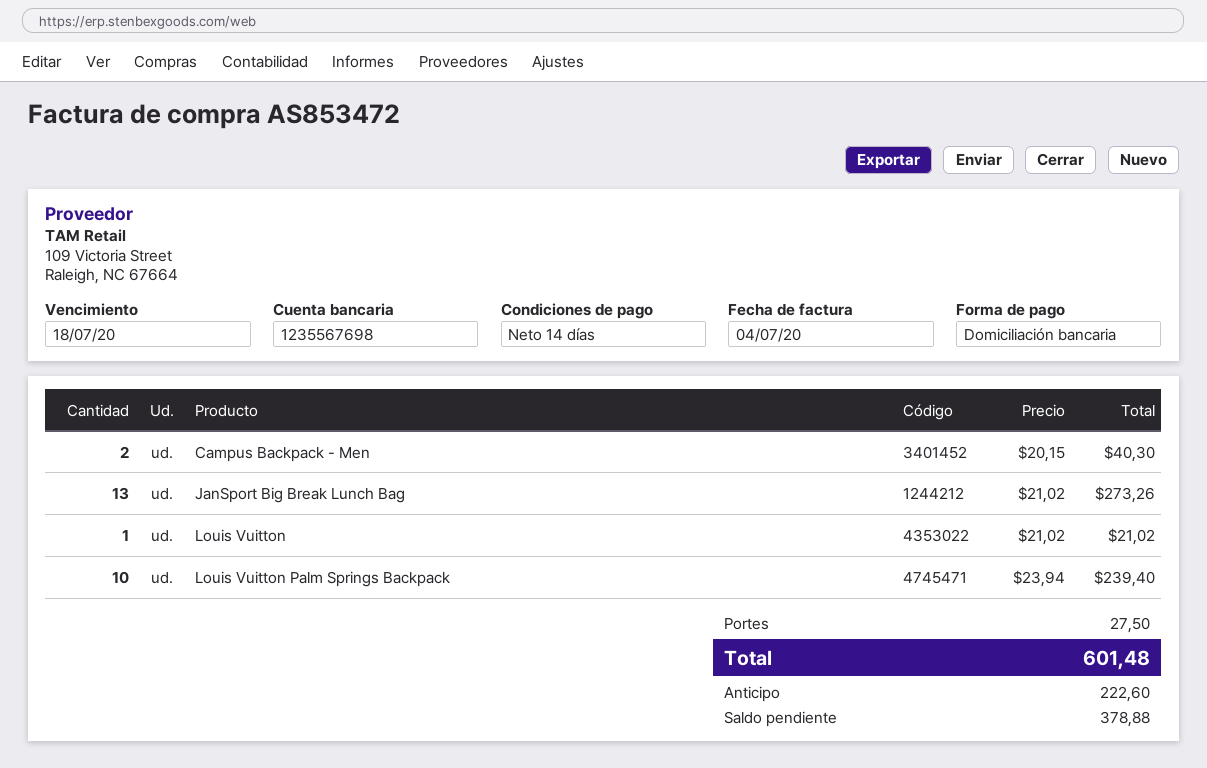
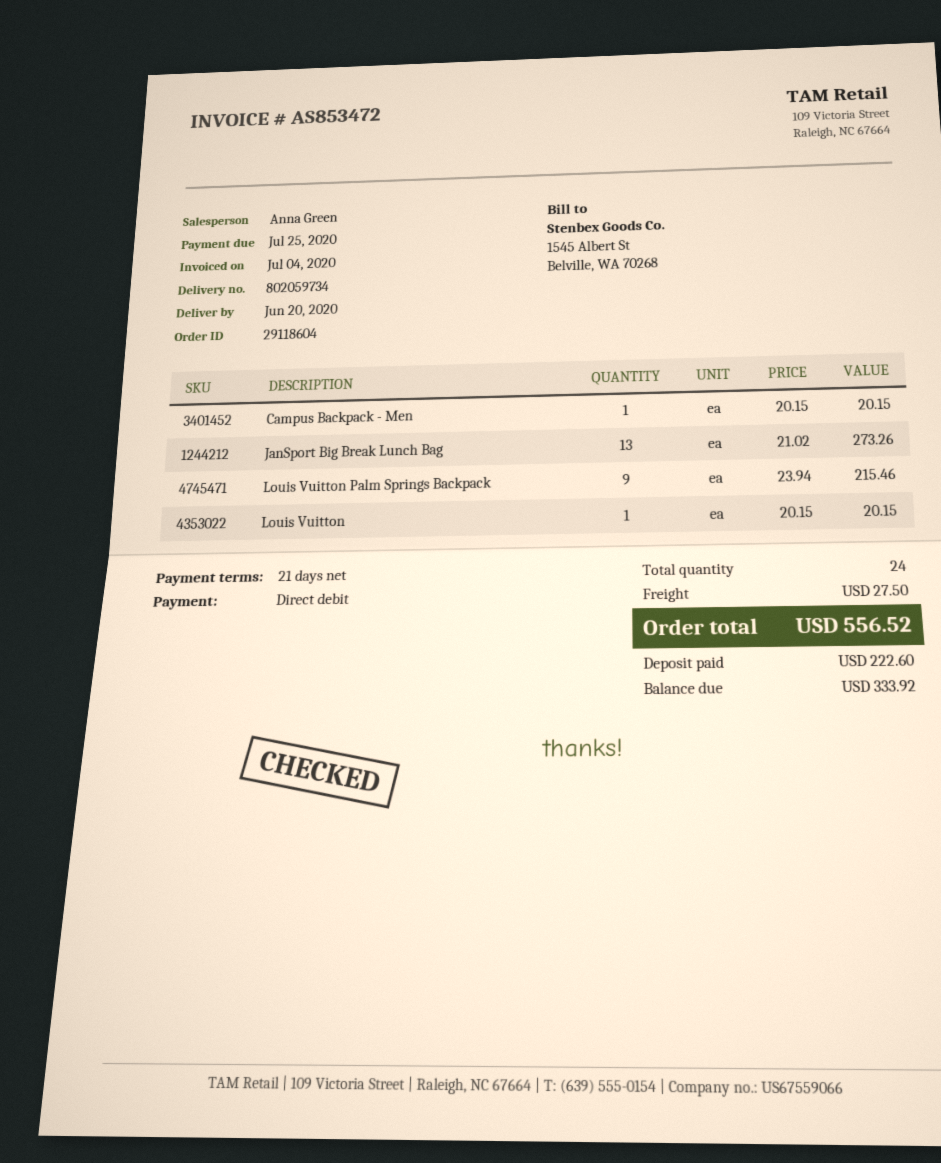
payment terms: 14 days -> 21 days
due date: 2020-07-18 -> 2020-07-25
Campus Backpack - Men: 2 x 20.15 = 40.30 -> 1 x 20.15 = 20.15
Louis Vuitton: 1 x 21.02 = 21.02 -> 1 x 20.15 = 20.15
Louis Vuitton Palm Springs Backpack: 10 x 23.94 = 239.40 -> 9 x 23.94 = 215.46
total: 601.48 -> 556.52
balance: 378.88 -> 333.92

